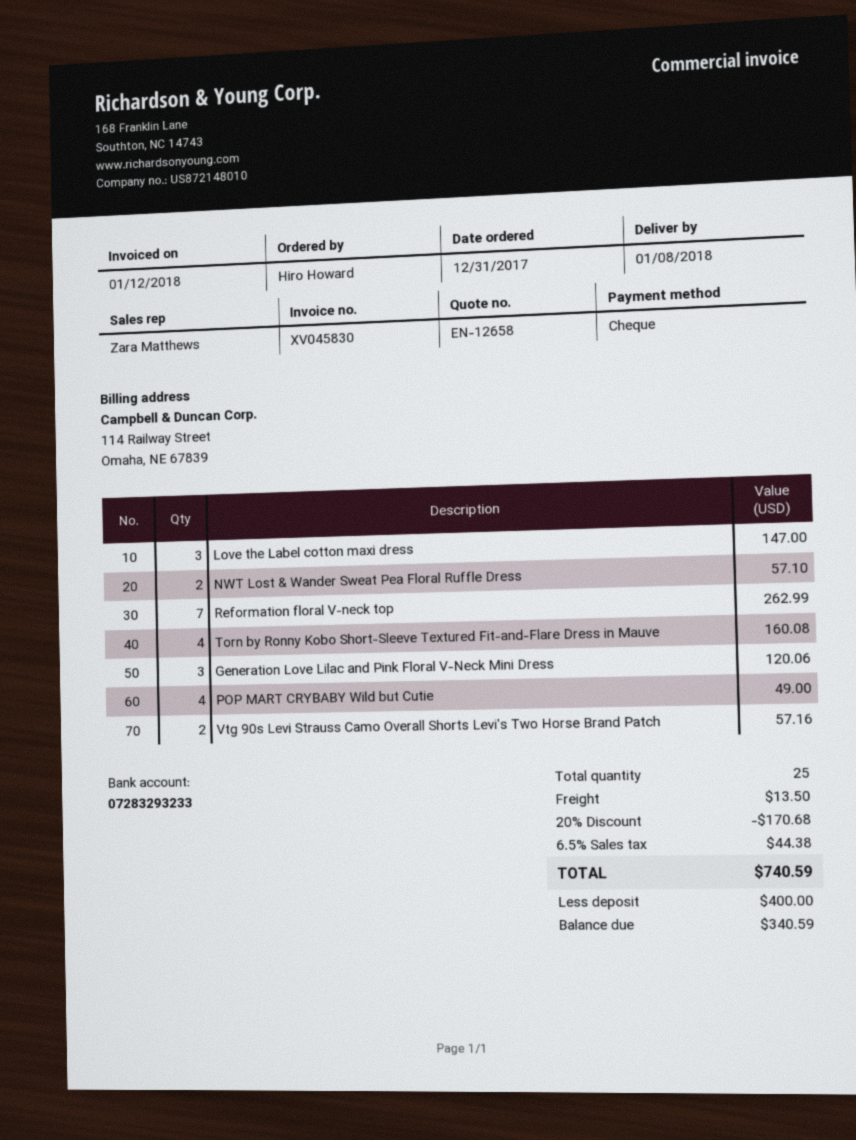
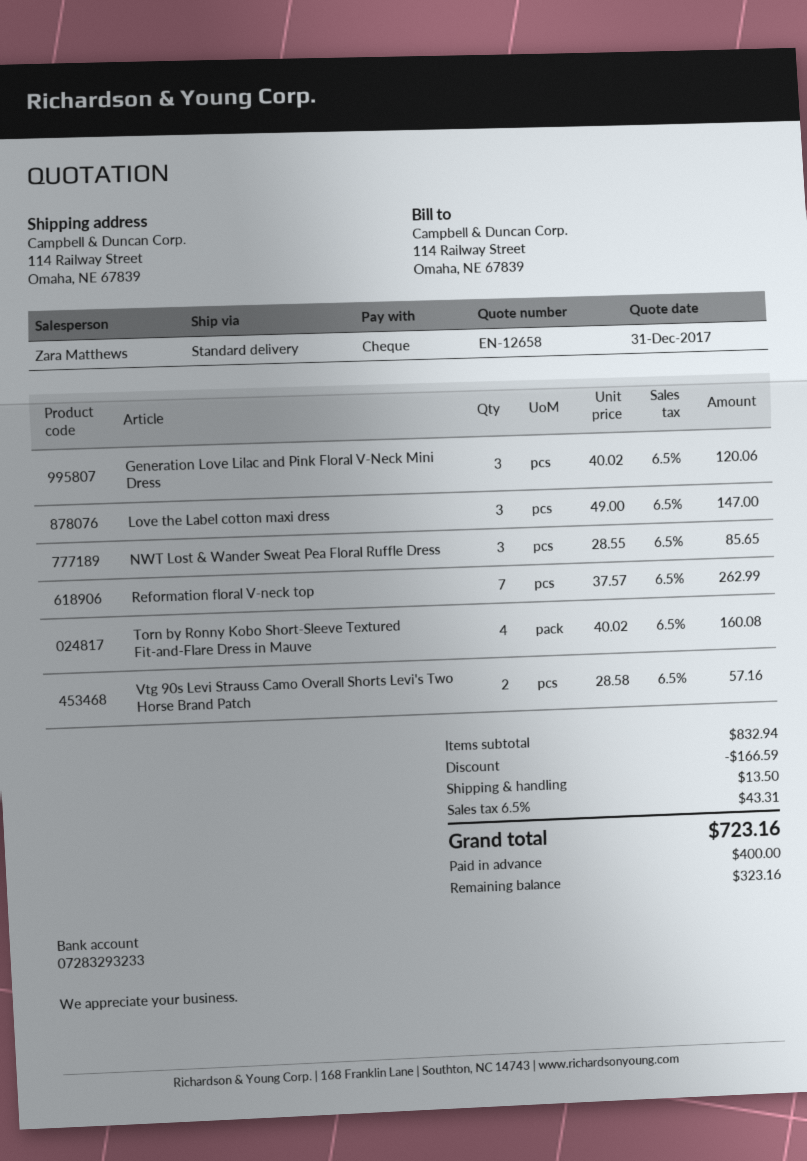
NWT Lost & Wander Sweat Pea Floral Ruffle Dress: 2 for 57.10 -> 3 for 85.65
POP MART CRYBABY Wild but Cutie: 4 for 49.00 -> none
discount: 170.68 -> 166.59
tax: 6.5% = 44.38 -> 6.5% = 43.31
total: 740.59 -> 723.16
balance: 340.59 -> 323.16

